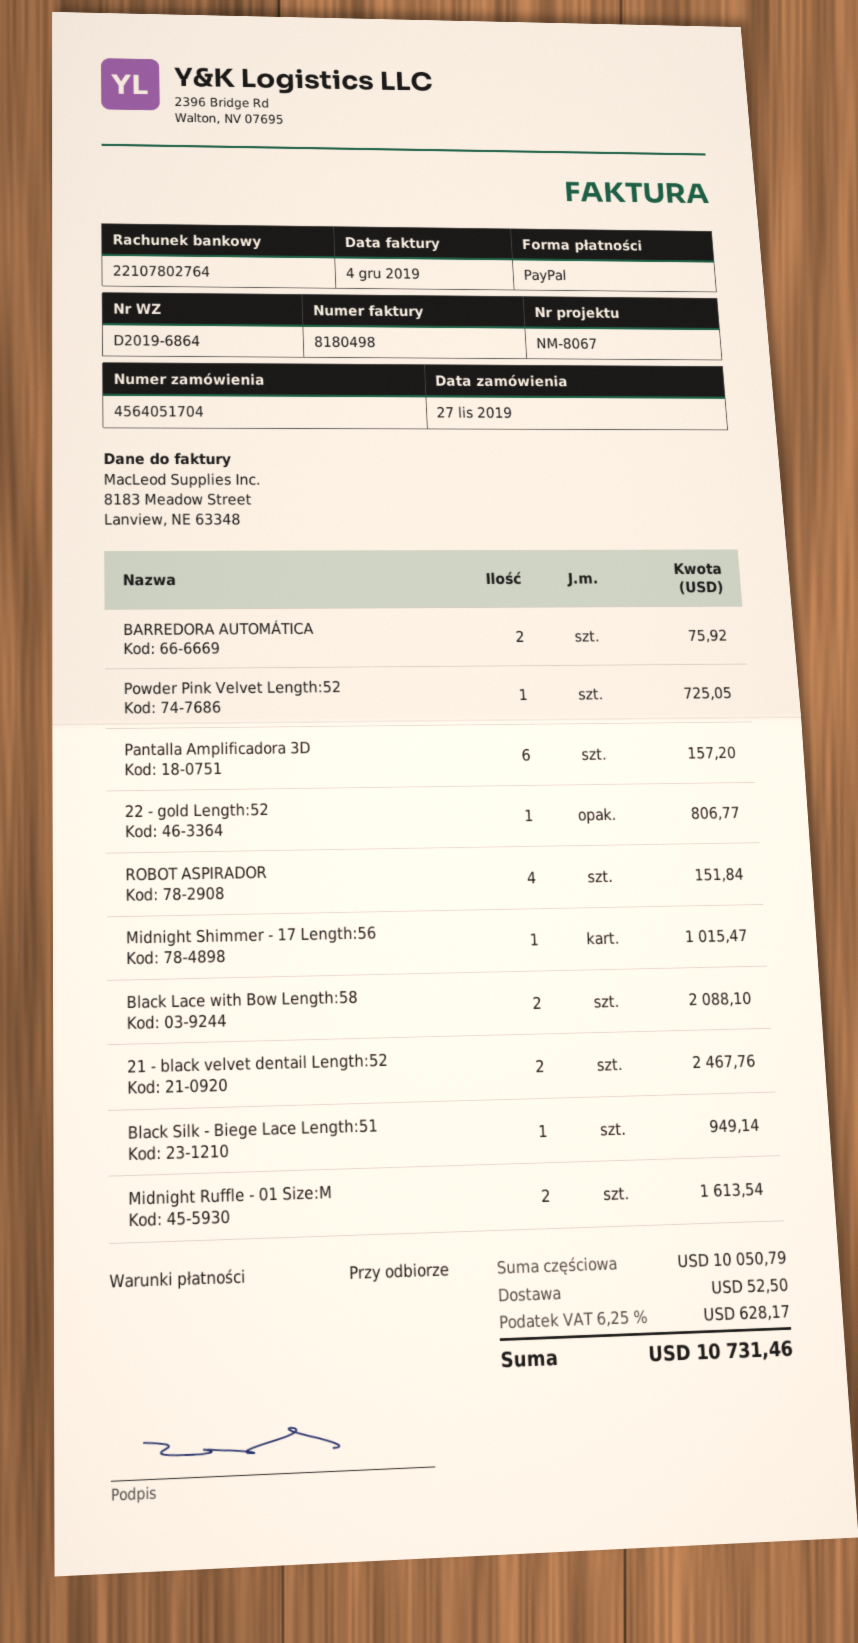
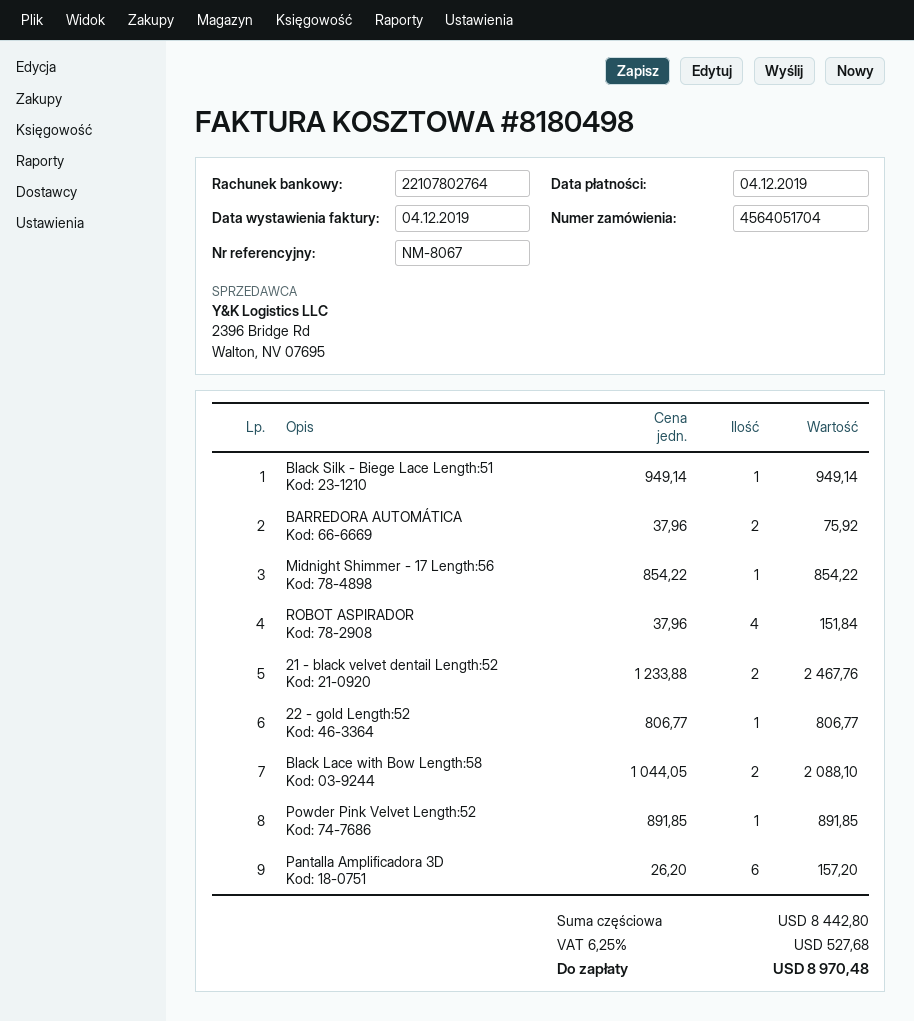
Powder Pink Velvet Length:52: 1 for 725.05 -> 1 for 891.85
Midnight Shimmer - 17 Length:56: 1 for 1015.47 -> 1 for 854.22
Midnight Ruffle - 01 Size:M: 2 for 1613.54 -> none
subtotal: 10050.79 -> 8442.80
shipping: 52.50 -> none
tax: 6.25% = 628.17 -> 6.25% = 527.68
total: 10731.46 -> 8970.48

